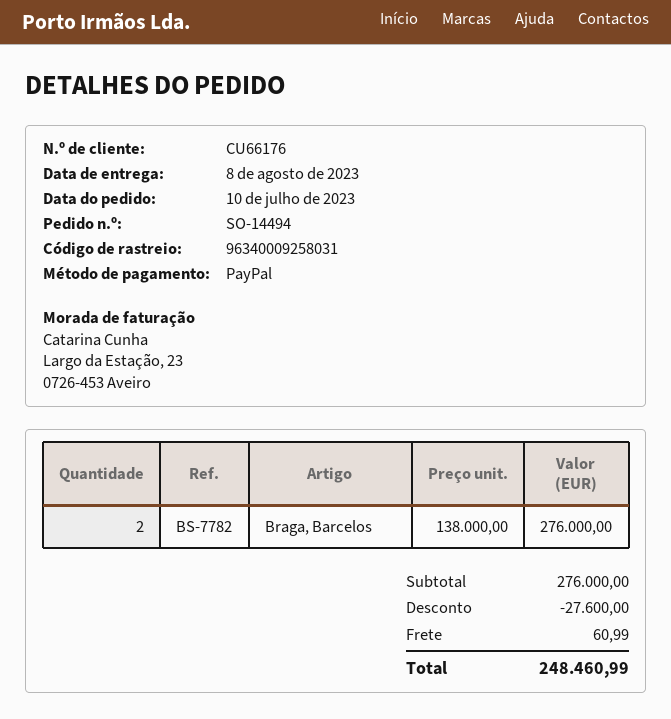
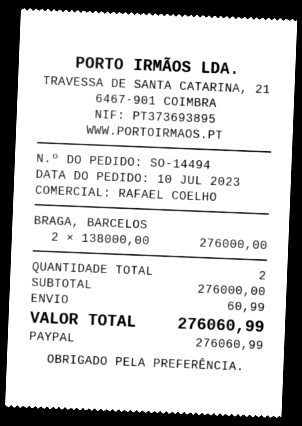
discount: 27600.00 -> none
total: 248460.99 -> 276060.99

